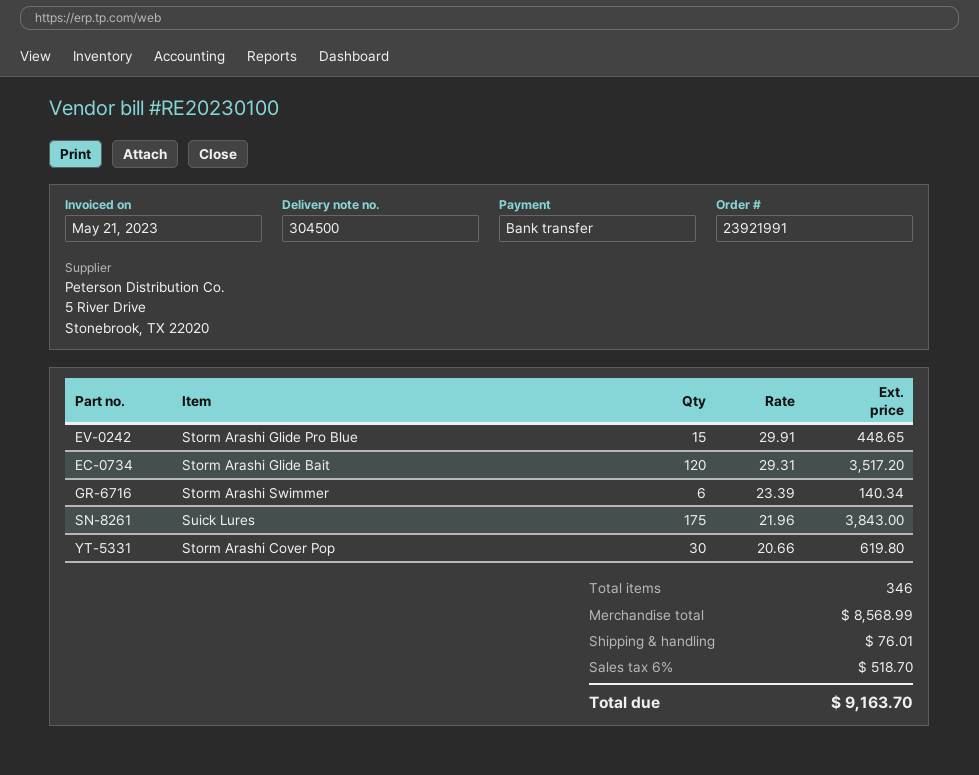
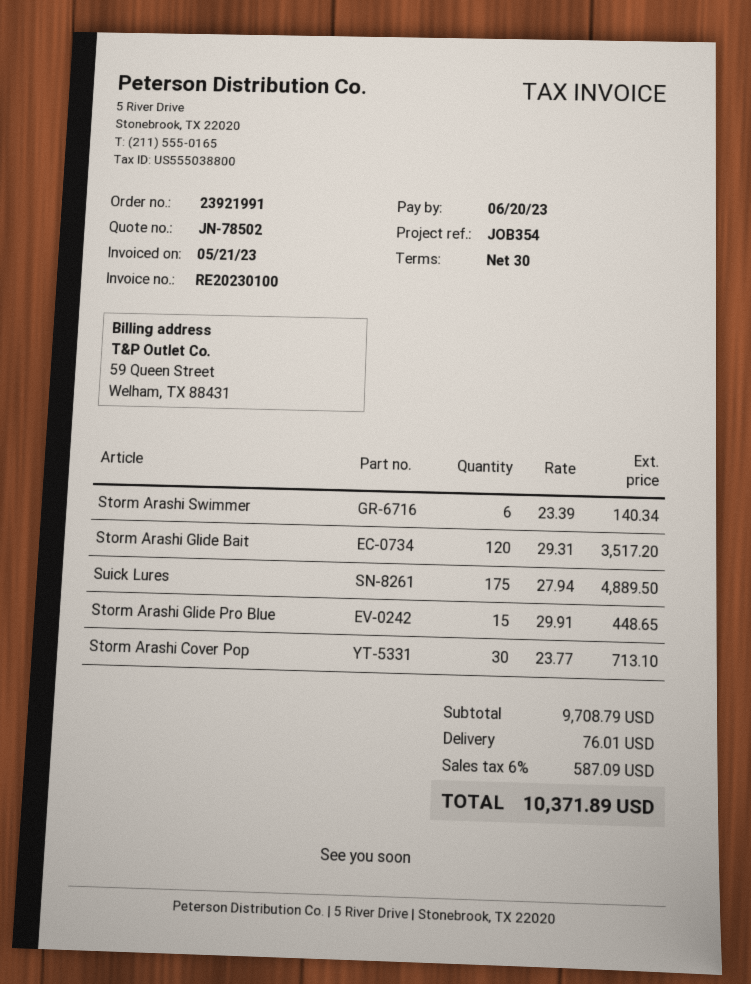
Suick Lures: 175 x 21.96 = 3843.00 -> 175 x 27.94 = 4889.50
Storm Arashi Cover Pop: 30 x 20.66 = 619.80 -> 30 x 23.77 = 713.10
subtotal: 8568.99 -> 9708.79
tax: 6% = 518.70 -> 6% = 587.09
total: 9163.70 -> 10371.89

